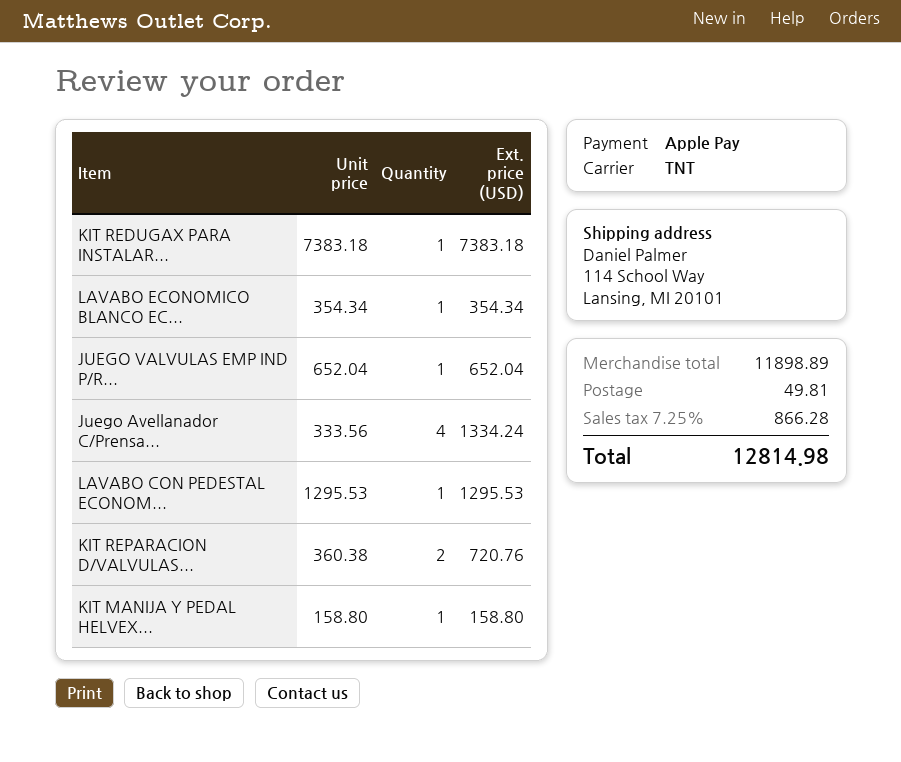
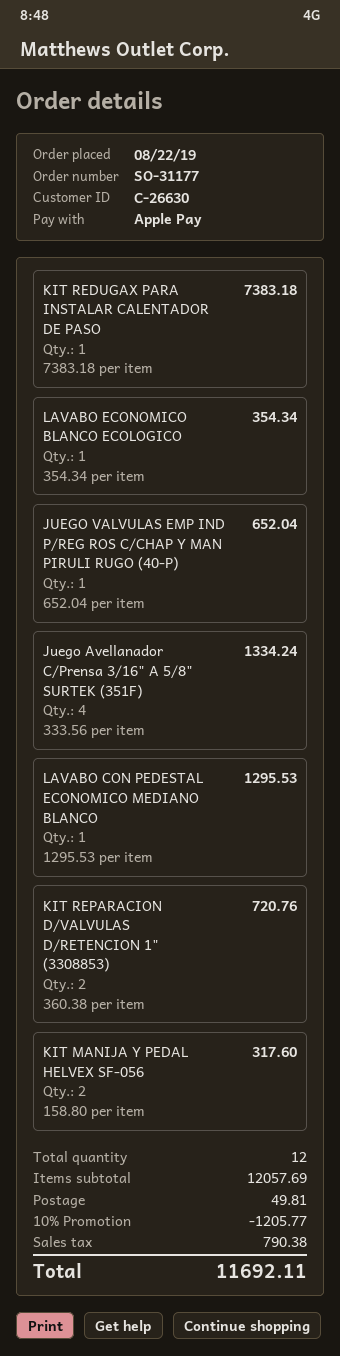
KIT MANIJA Y PEDAL HELVEX...: 1 x 158.80 = 158.80 -> 2 x 158.80 = 317.60
subtotal: 11898.89 -> 12057.69
discount: none -> 10% = 1205.77
tax: 866.28 -> 790.38
total: 12814.98 -> 11692.11

